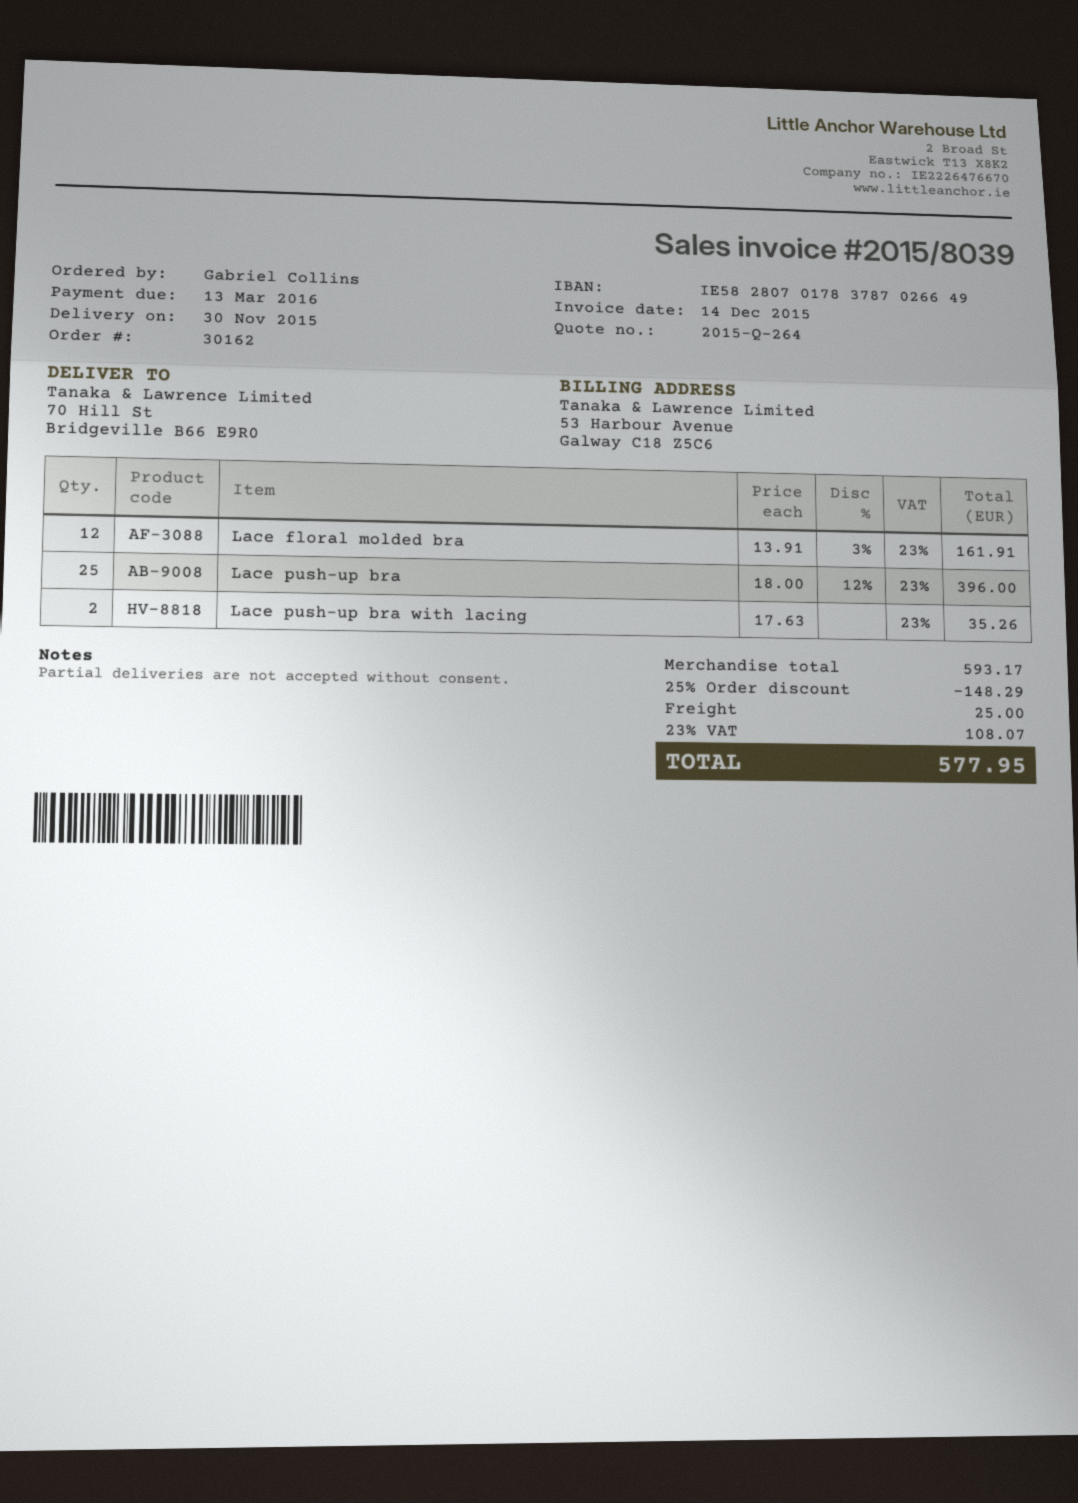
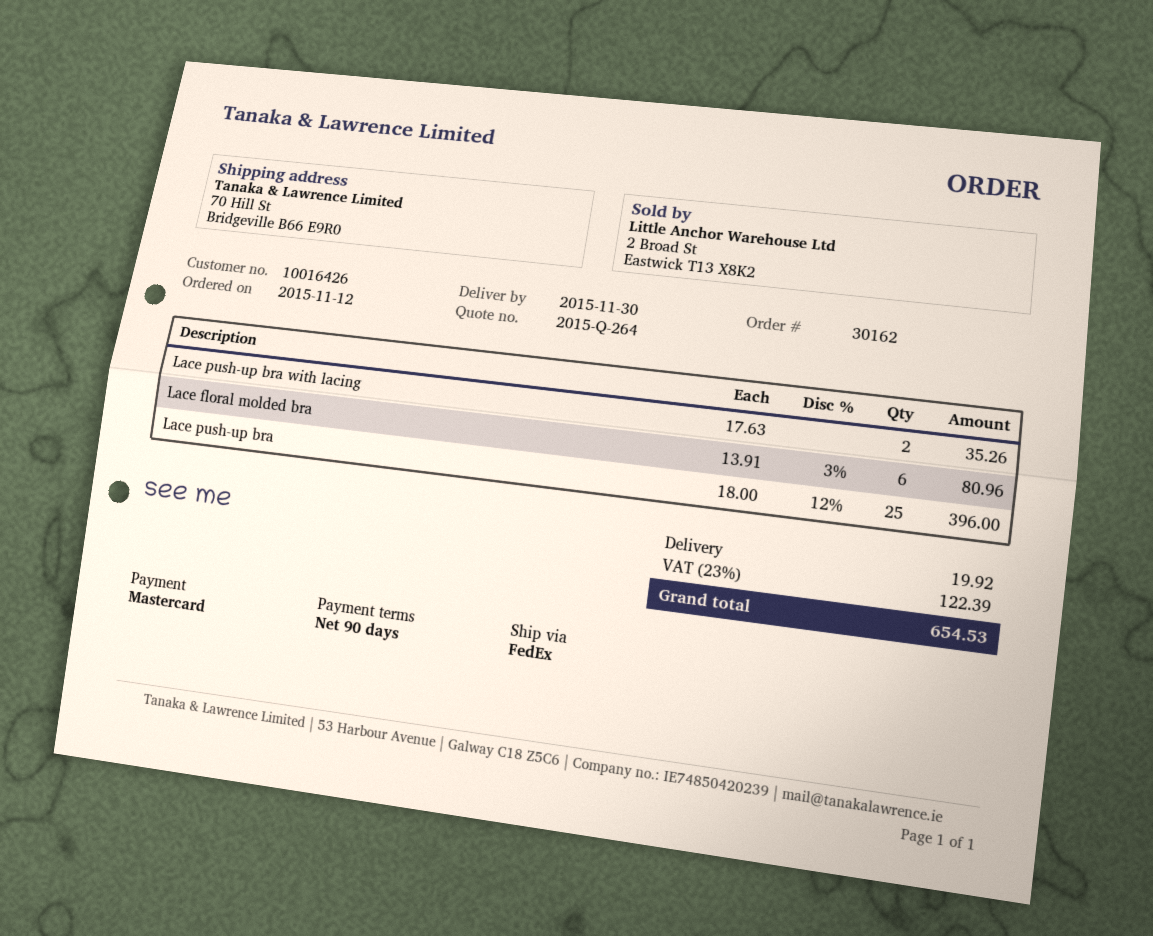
Lace floral molded bra: 12 x 13.91 - 3% = 161.91 -> 6 x 13.91 - 3% = 80.96
discount: 25% = 148.29 -> none
shipping: 25.00 -> 19.92
tax: 23% = 108.07 -> 23% = 122.39
total: 577.95 -> 654.53

